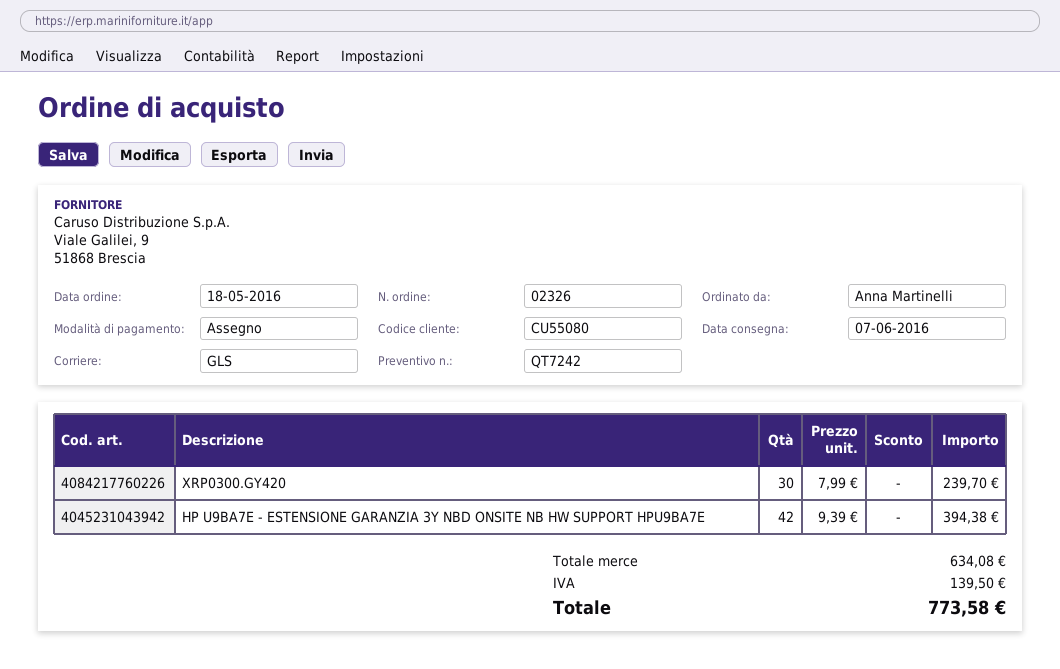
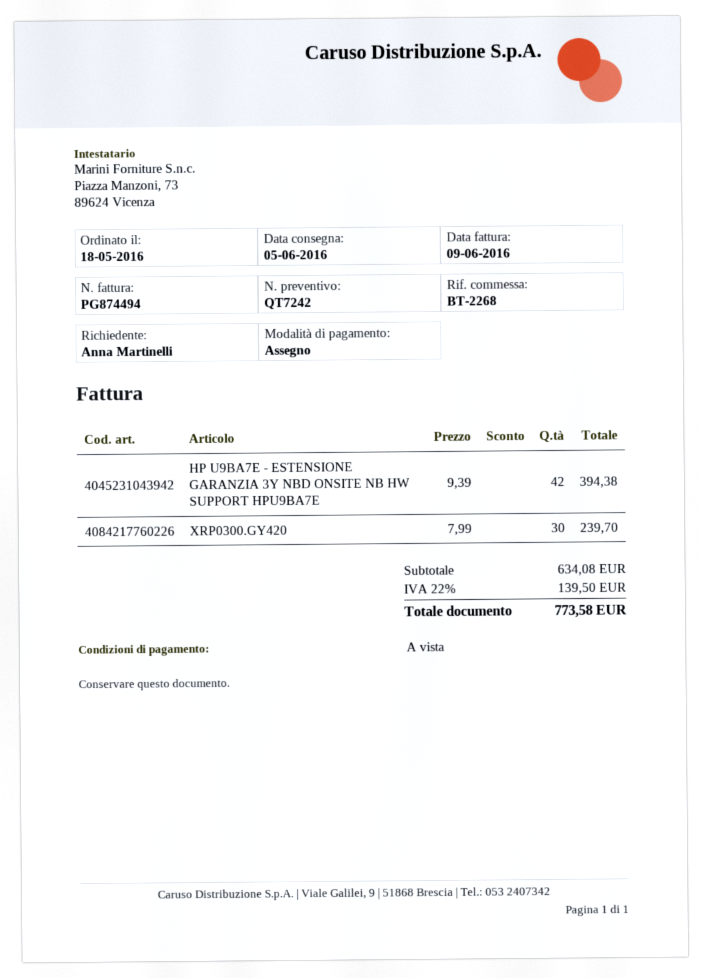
delivery date: 2016-06-07 -> 2016-06-05

